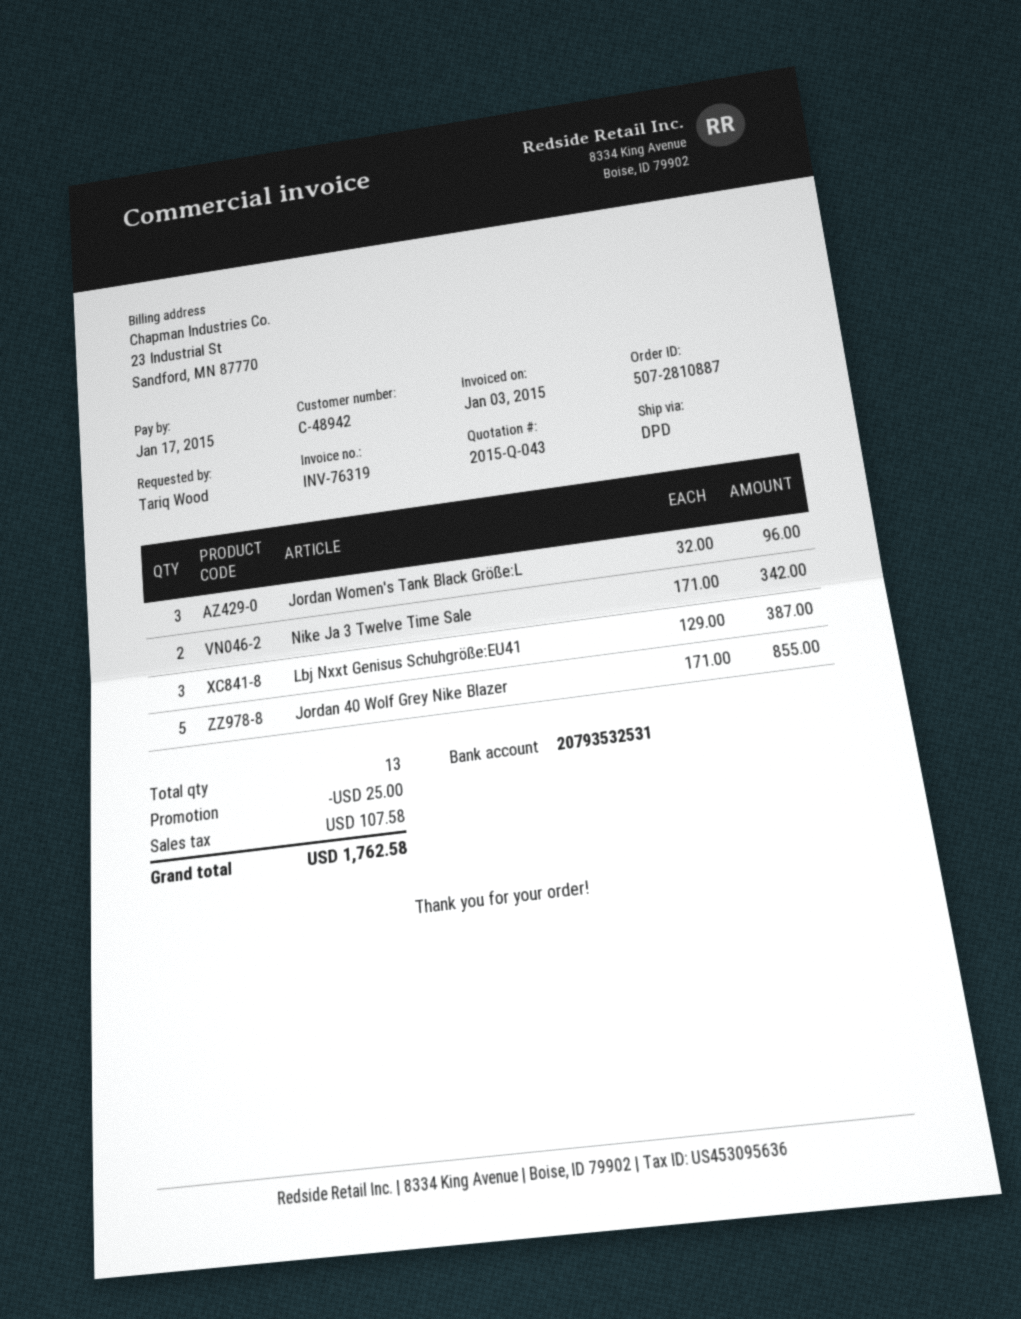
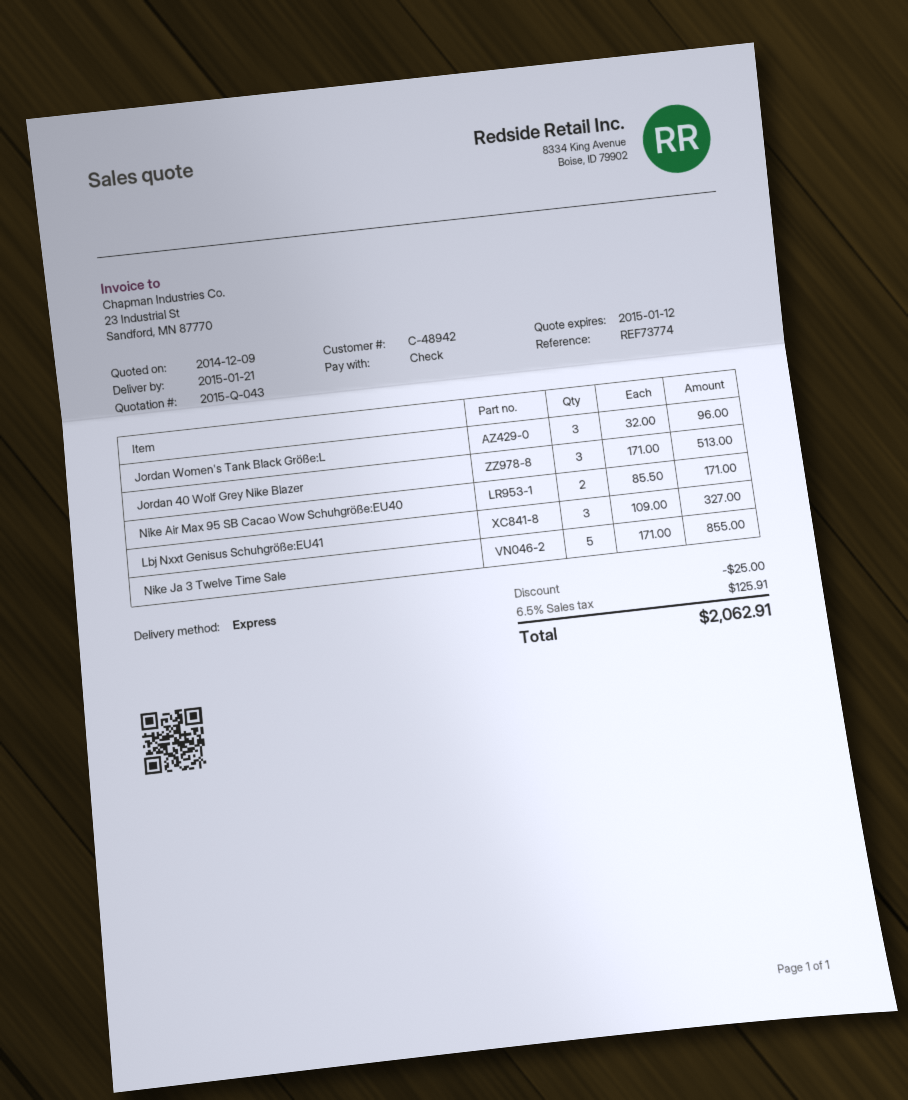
shipping method: DPD -> express
Nike Ja 3 Twelve Time Sale: 2 x 171.00 = 342.00 -> 5 x 171.00 = 855.00
Lbj Nxxt Genisus Schuhgröße:EU41: 3 x 129.00 = 387.00 -> 3 x 109.00 = 327.00
Jordan 40 Wolf Grey Nike Blazer: 5 x 171.00 = 855.00 -> 3 x 171.00 = 513.00
Nike Air Max 95 SB Cacao Wow Schuhgröße:EU40: none -> 2 x 85.50 = 171.00
tax: 107.58 -> 125.91
total: 1762.58 -> 2062.91

